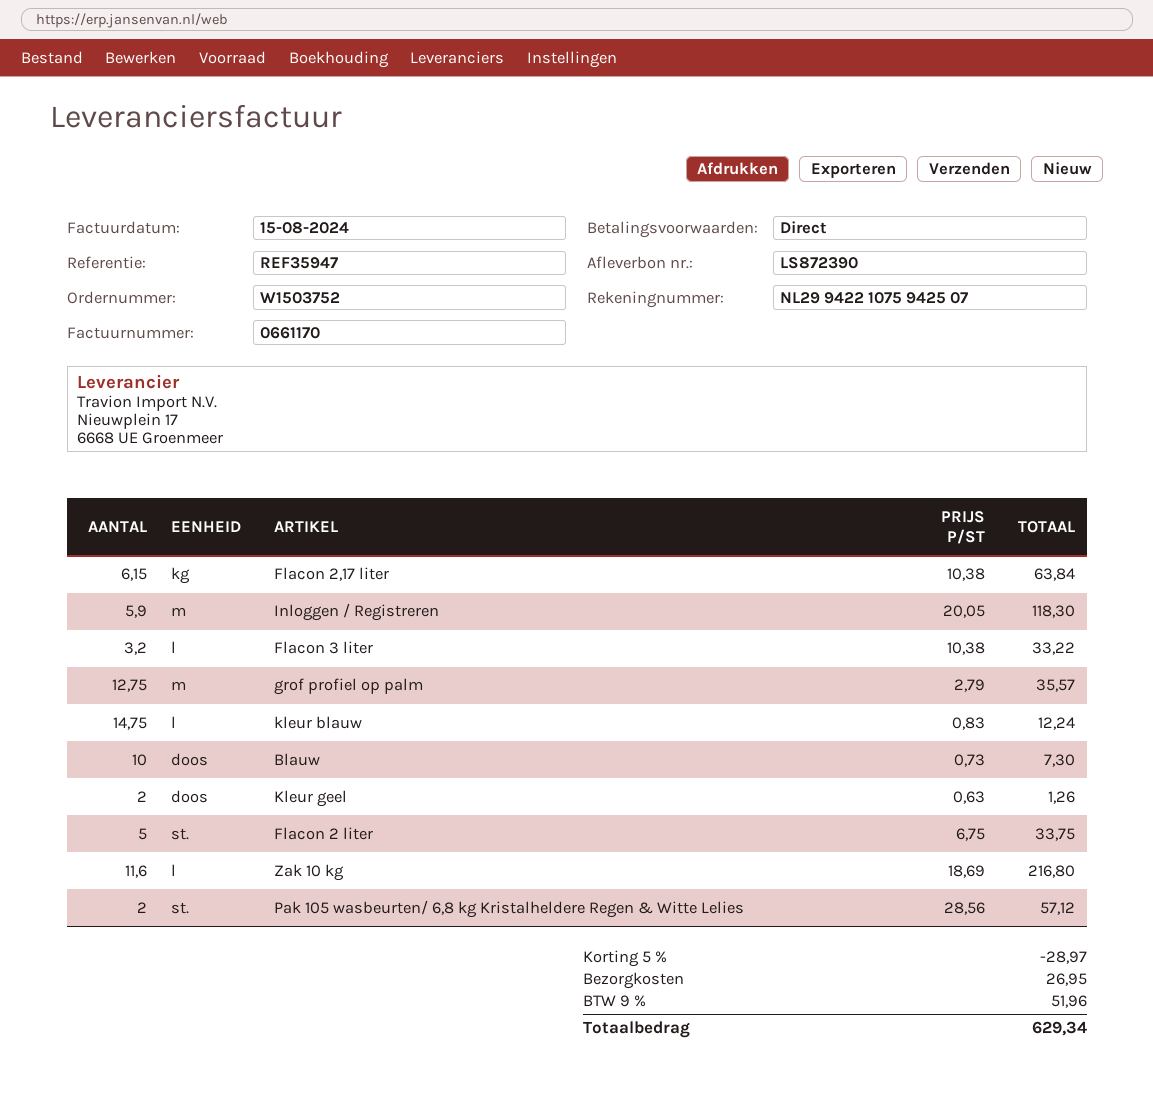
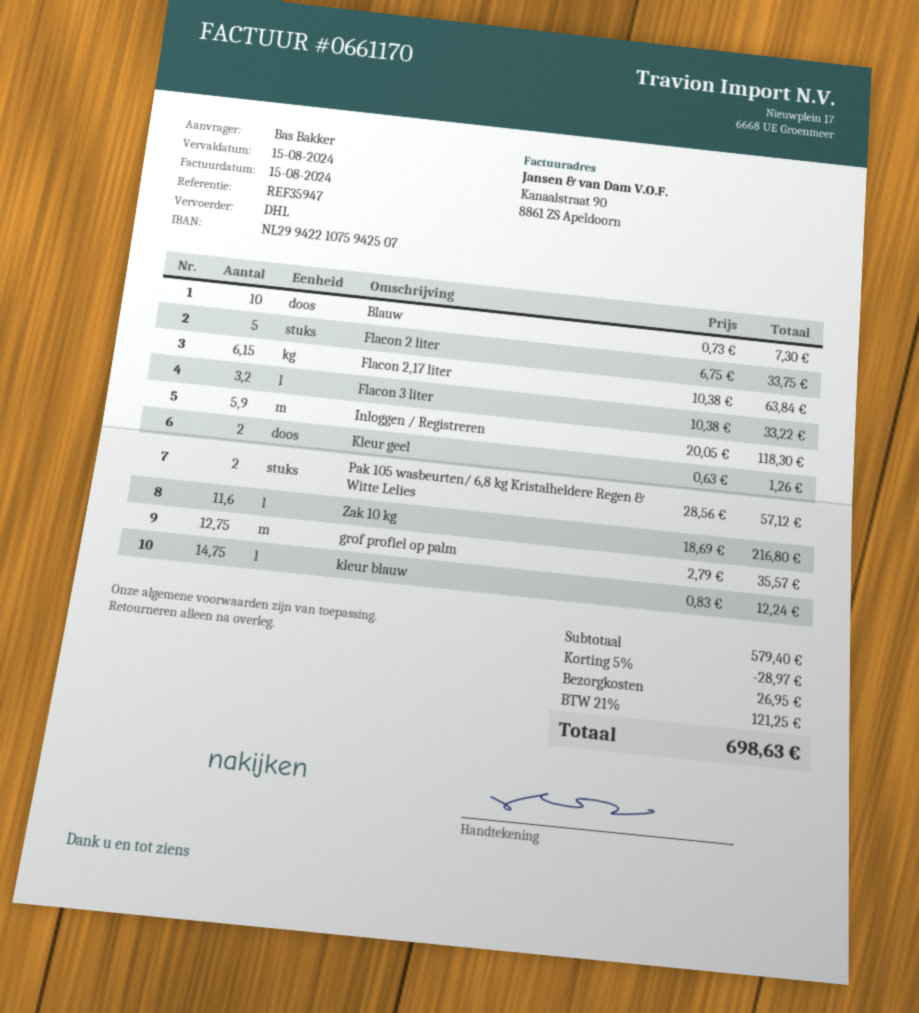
tax: 9% = 51.96 -> 21% = 121.25
total: 629.34 -> 698.63

